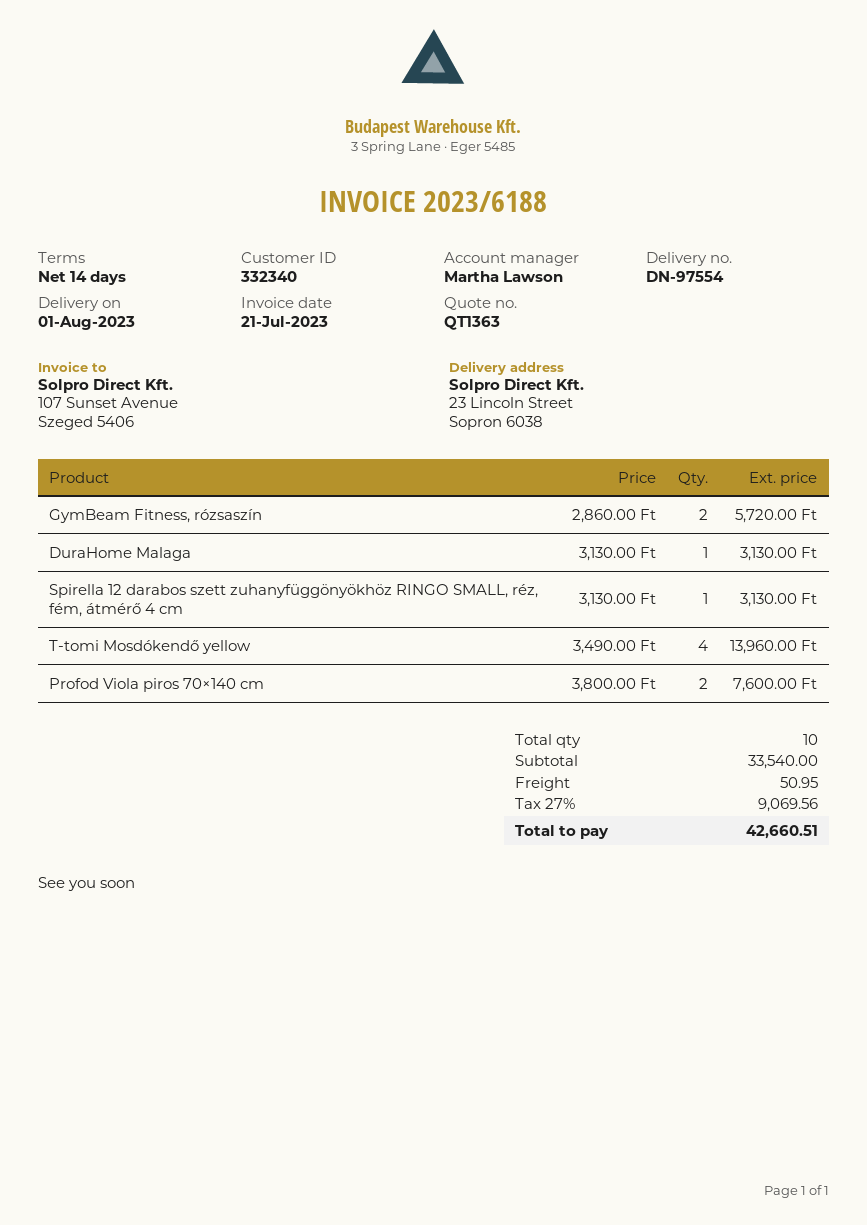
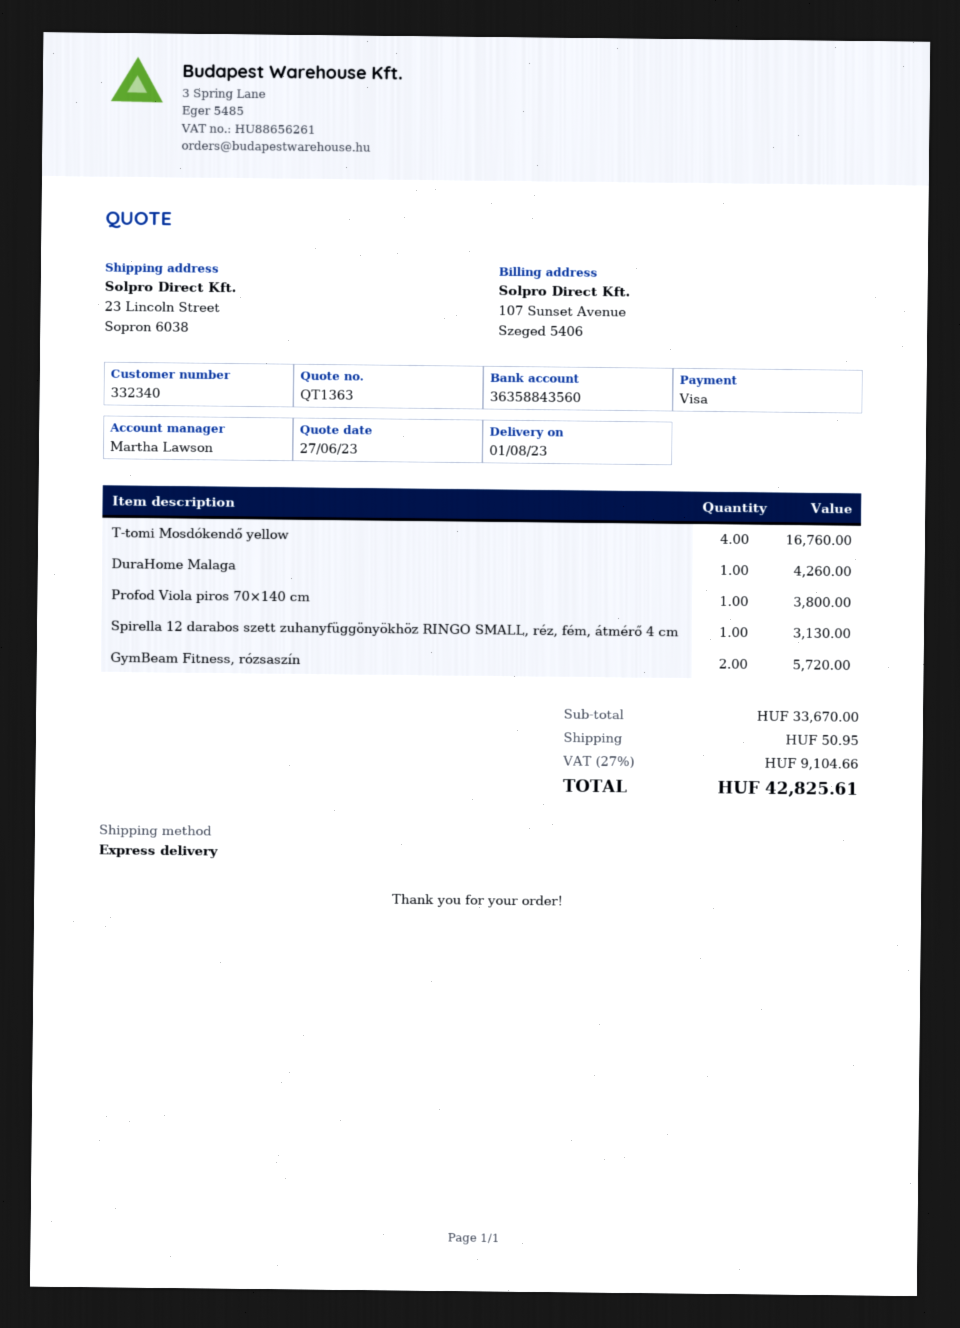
DuraHome Malaga: 1 for 3130.00 -> 1 for 4260.00
T-tomi Mosdókendő yellow: 4 for 13960.00 -> 4 for 16760.00
Profod Viola piros 70×140 cm: 2 for 7600.00 -> 1 for 3800.00
subtotal: 33540.00 -> 33670.00
tax: 27% = 9069.56 -> 27% = 9104.66
total: 42660.51 -> 42825.61

